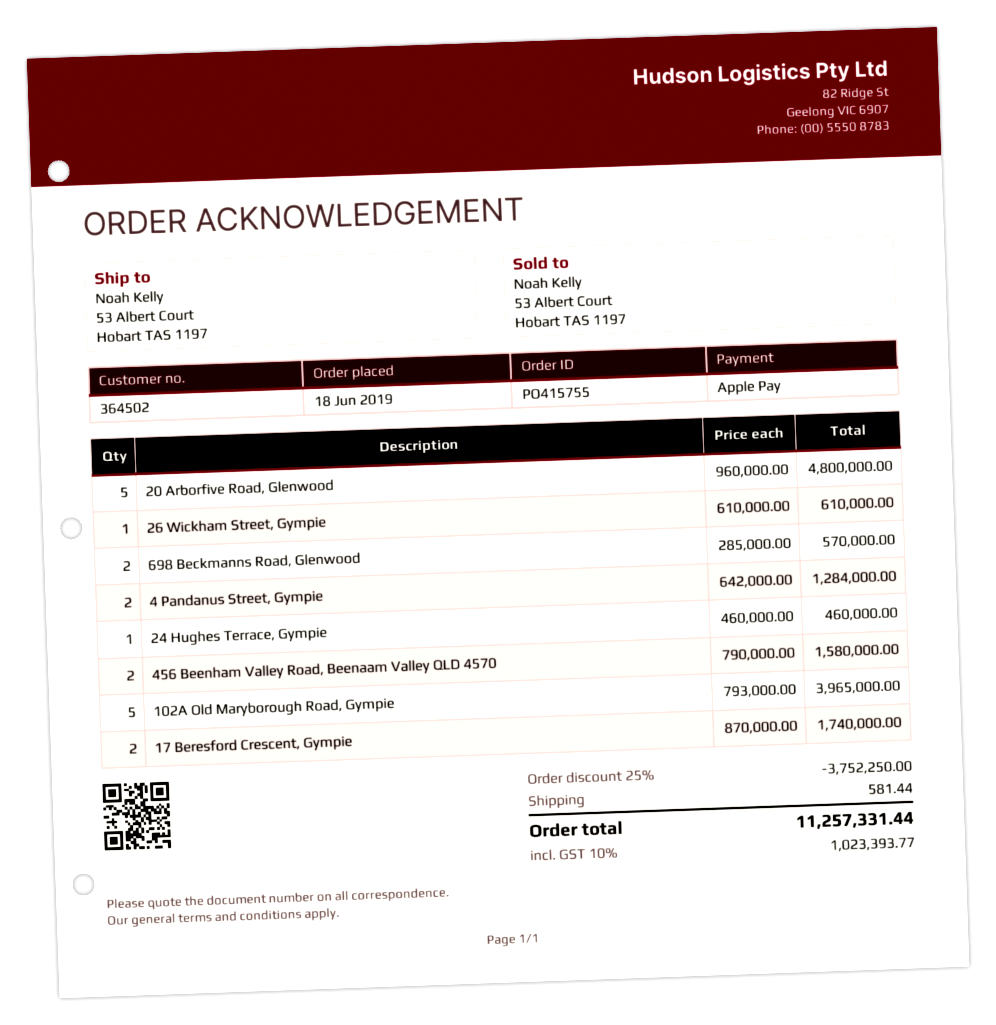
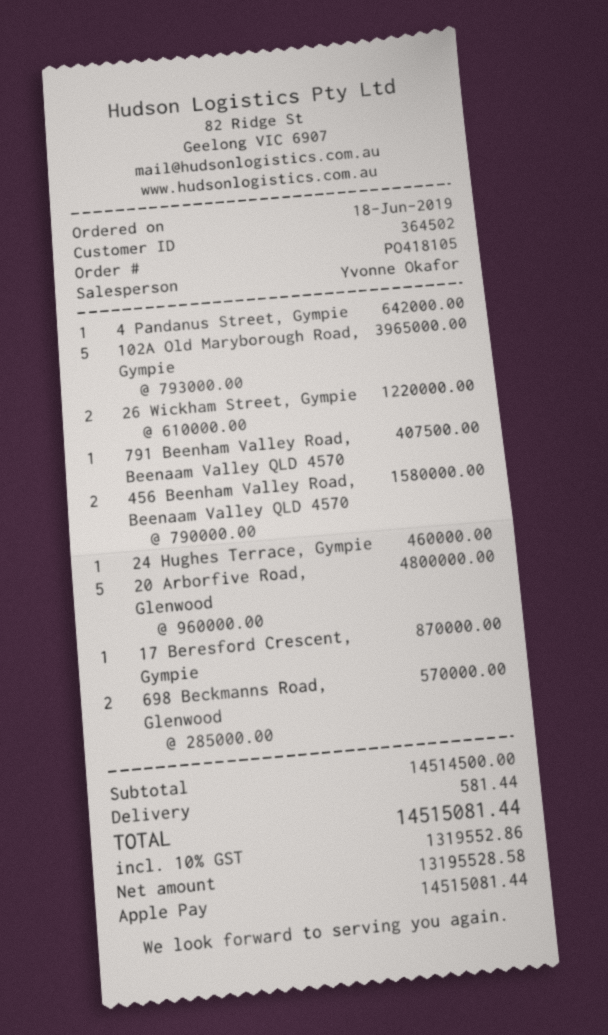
order number: PO415755 -> PO418105
26 Wickham Street, Gympie: 1 x 610000.00 = 610000.00 -> 2 x 610000.00 = 1220000.00
4 Pandanus Street, Gympie: 2 x 642000.00 = 1284000.00 -> 1 x 642000.00 = 642000.00
17 Beresford Crescent, Gympie: 2 x 870000.00 = 1740000.00 -> 1 x 870000.00 = 870000.00
791 Beenham Valley Road, Beenaam Valley QLD 4570: none -> 1 x 407500.00 = 407500.00
discount: 25% = 3752250.00 -> none
tax: 10% = 1023393.77 -> 10% = 1319552.86
total: 11257331.44 -> 14515081.44

